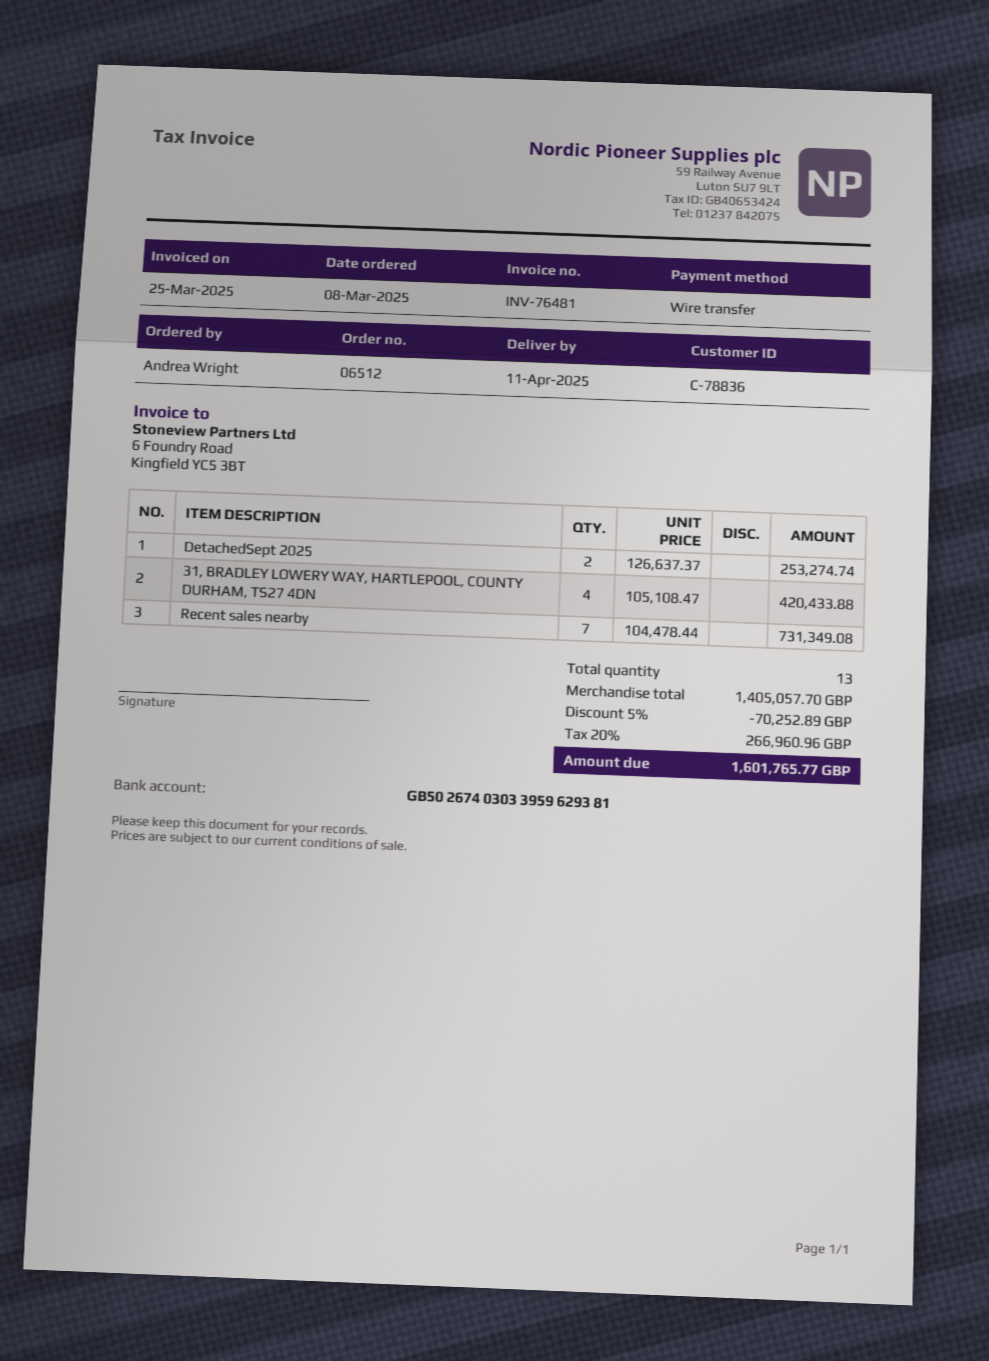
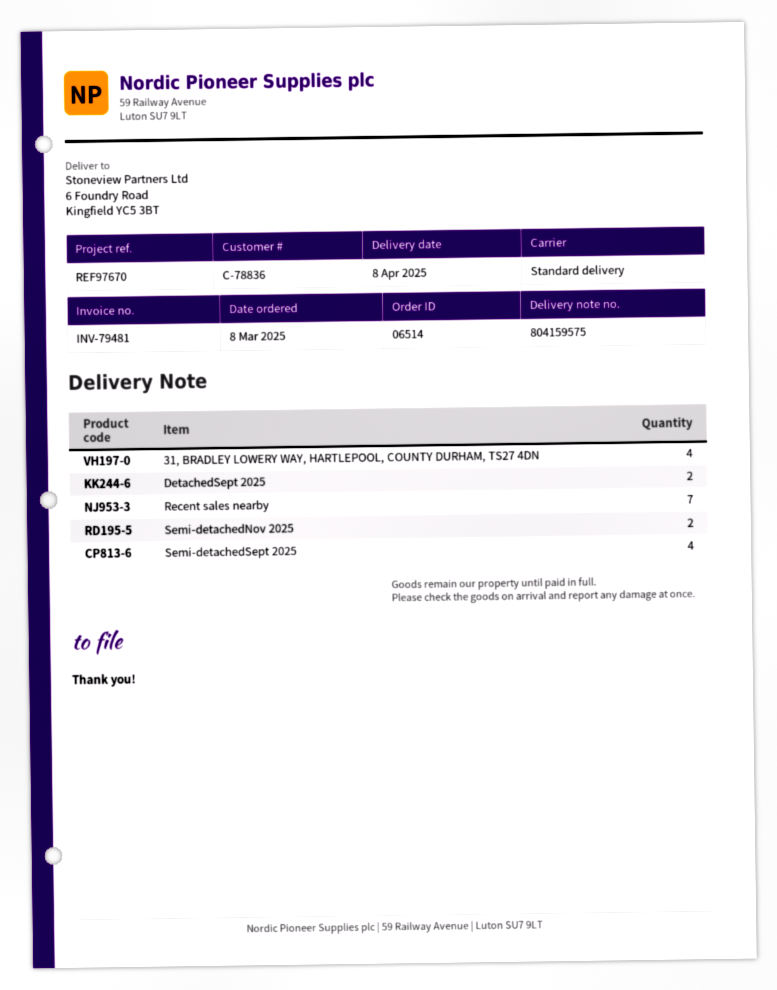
order number: 06512 -> 06514
delivery date: 2025-04-11 -> 2025-04-08
invoice number: INV-76481 -> INV-79481
Semi-detachedNov 2025: none -> 2
Semi-detachedSept 2025: none -> 4

